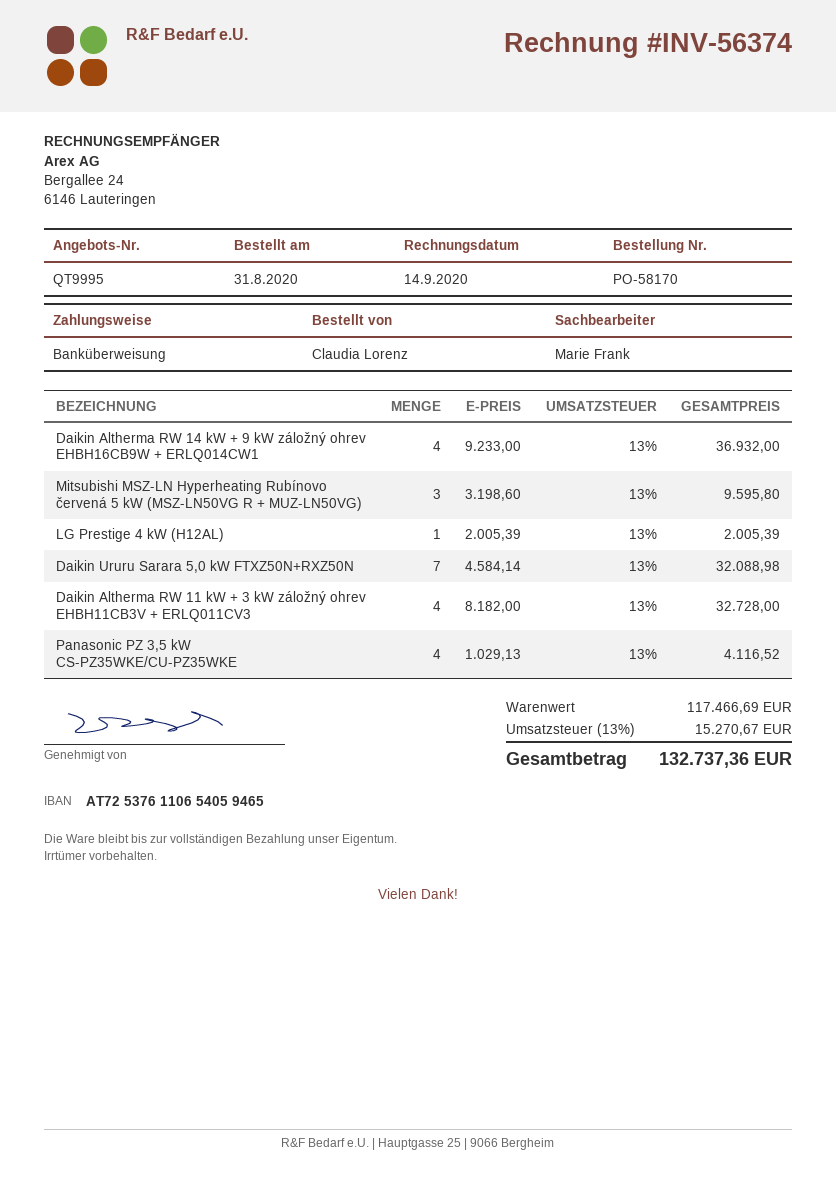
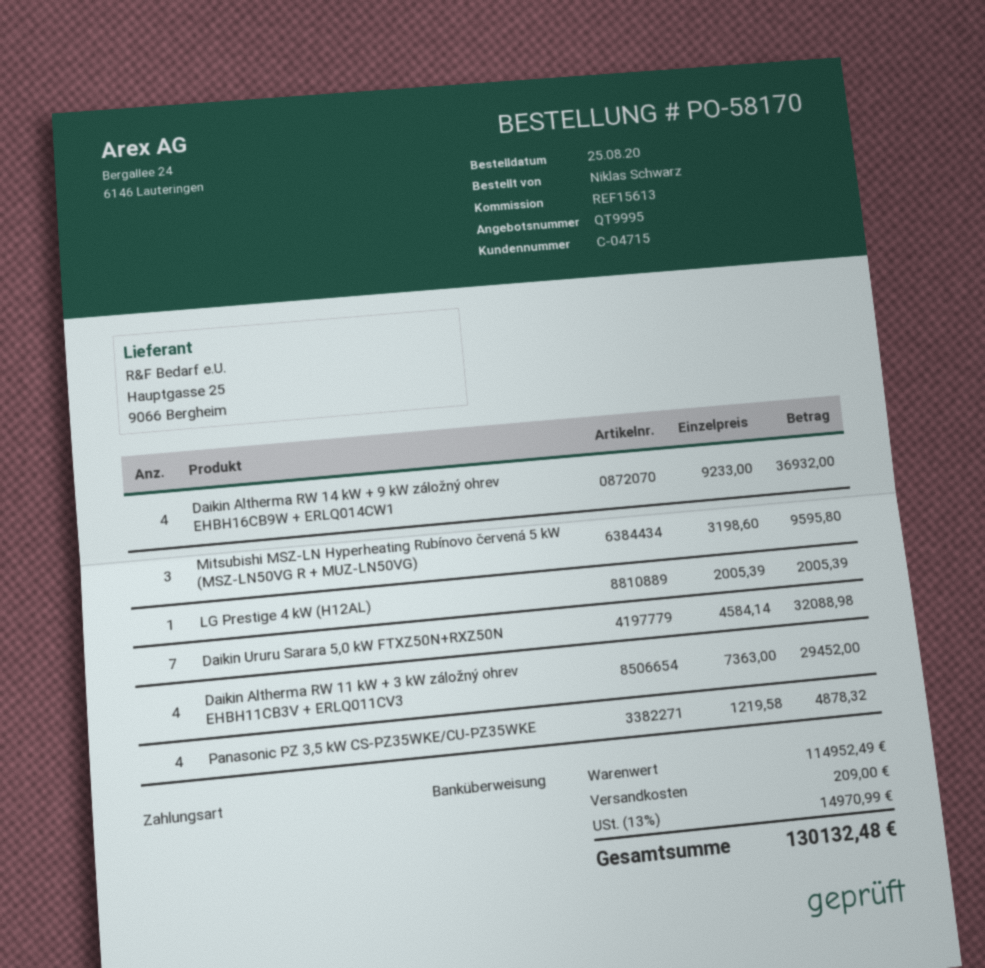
order date: 2020-08-31 -> 2020-08-25
ordered by: Claudia Lorenz -> Niklas Schwarz
Daikin Altherma RW 11 kW + 3 kW záložný ohrev EHBH11CB3V + ERLQ011CV3: 4 x 8182.00 = 32728.00 -> 4 x 7363.00 = 29452.00
Panasonic PZ 3,5 kW CS-PZ35WKE/CU-PZ35WKE: 4 x 1029.13 = 4116.52 -> 4 x 1219.58 = 4878.32
subtotal: 117466.69 -> 114952.49
shipping: none -> 209.00
tax: 13% = 15270.67 -> 13% = 14970.99
total: 132737.36 -> 130132.48

